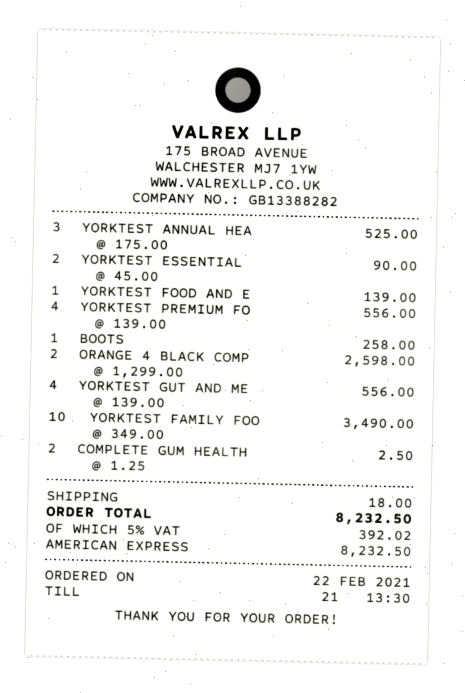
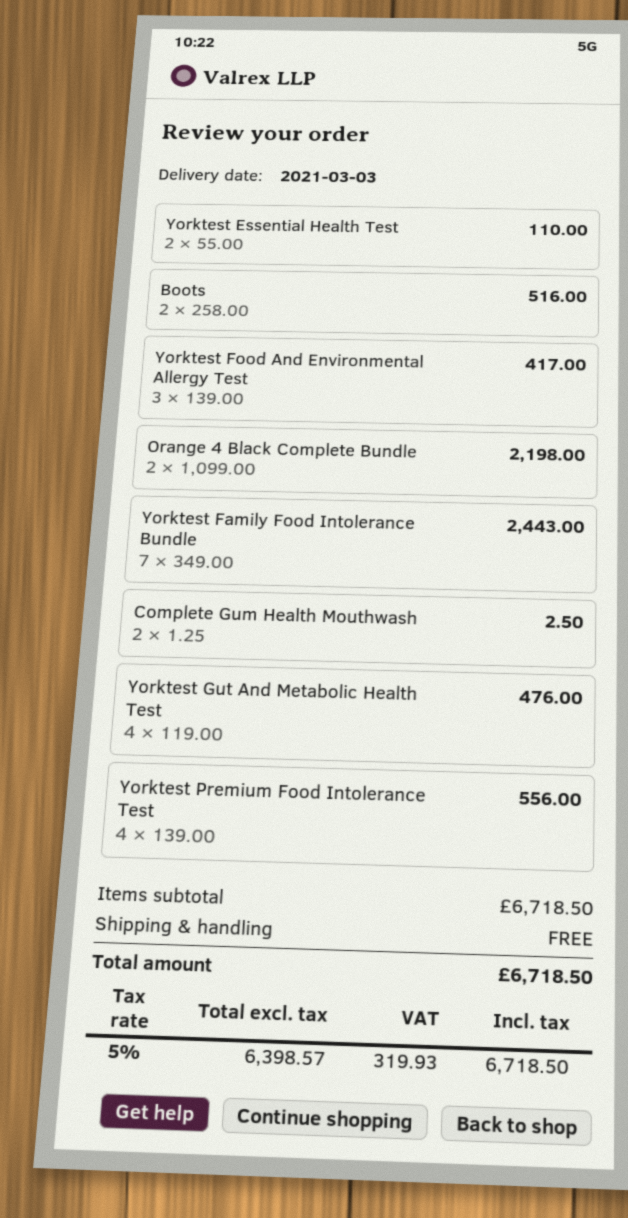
YORKTEST ANNUAL HEA: 3 x 175.00 = 525.00 -> none
YORKTEST ESSENTIAL: 2 x 45.00 = 90.00 -> 2 x 55.00 = 110.00
YORKTEST FOOD AND E: 1 x 139.00 = 139.00 -> 3 x 139.00 = 417.00
BOOTS: 1 x 258.00 = 258.00 -> 2 x 258.00 = 516.00
ORANGE 4 BLACK COMP: 2 x 1299.00 = 2598.00 -> 2 x 1099.00 = 2198.00
YORKTEST GUT AND ME: 4 x 139.00 = 556.00 -> 4 x 119.00 = 476.00
YORKTEST FAMILY FOO: 10 x 349.00 = 3490.00 -> 7 x 349.00 = 2443.00
shipping: 18.00 -> 0.00
tax: 5% = 392.02 -> 5% = 319.93
total: 8232.50 -> 6718.50

